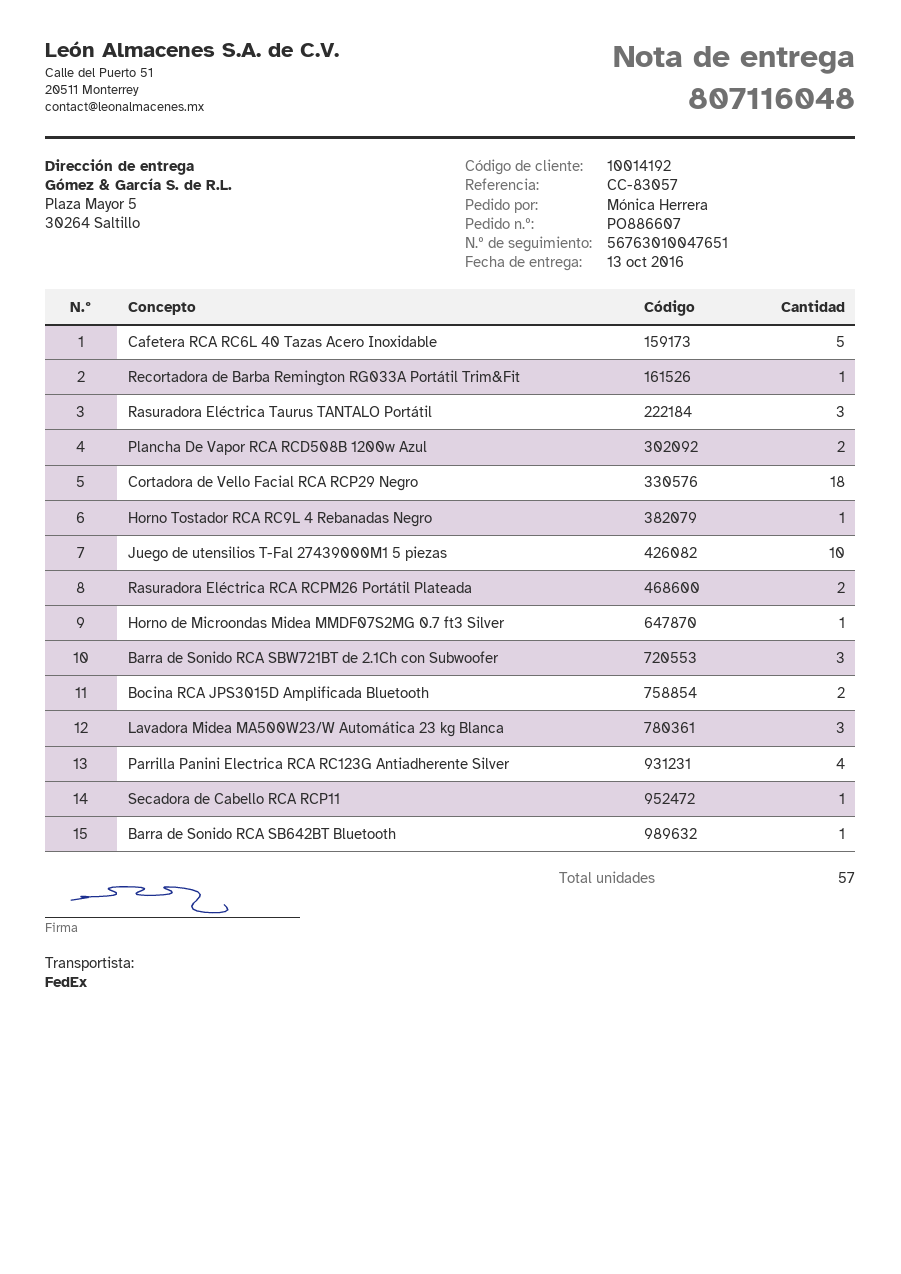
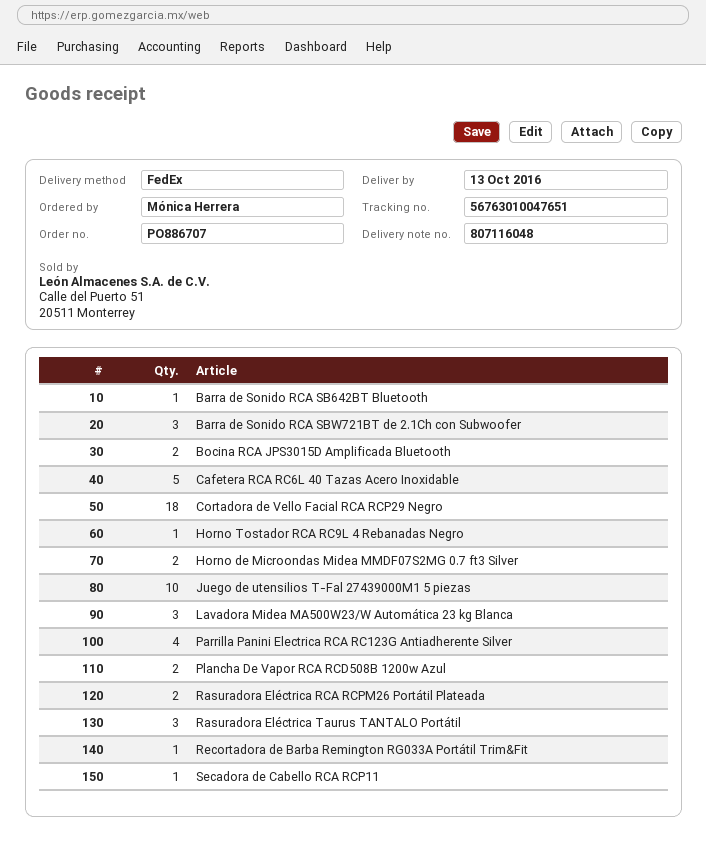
order number: PO886607 -> PO886707
Horno de Microondas Midea MMDF07S2MG 0.7 ft3 Silver: 1 -> 2

